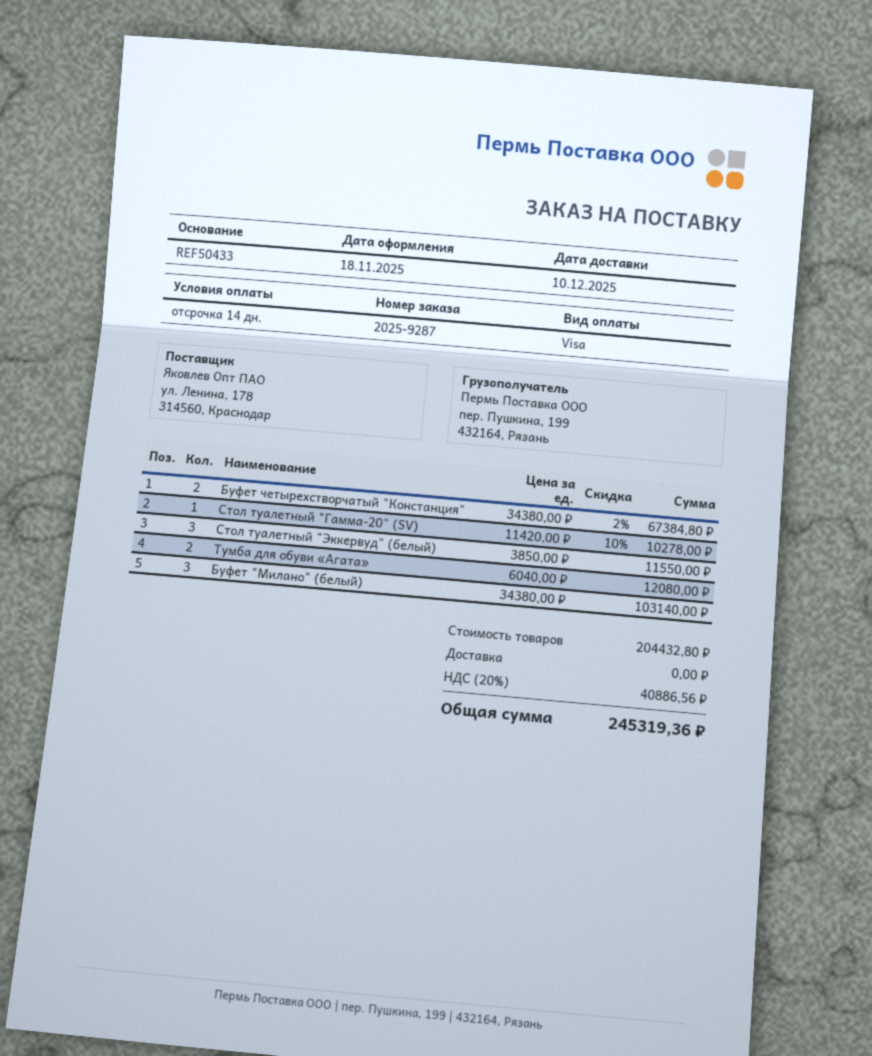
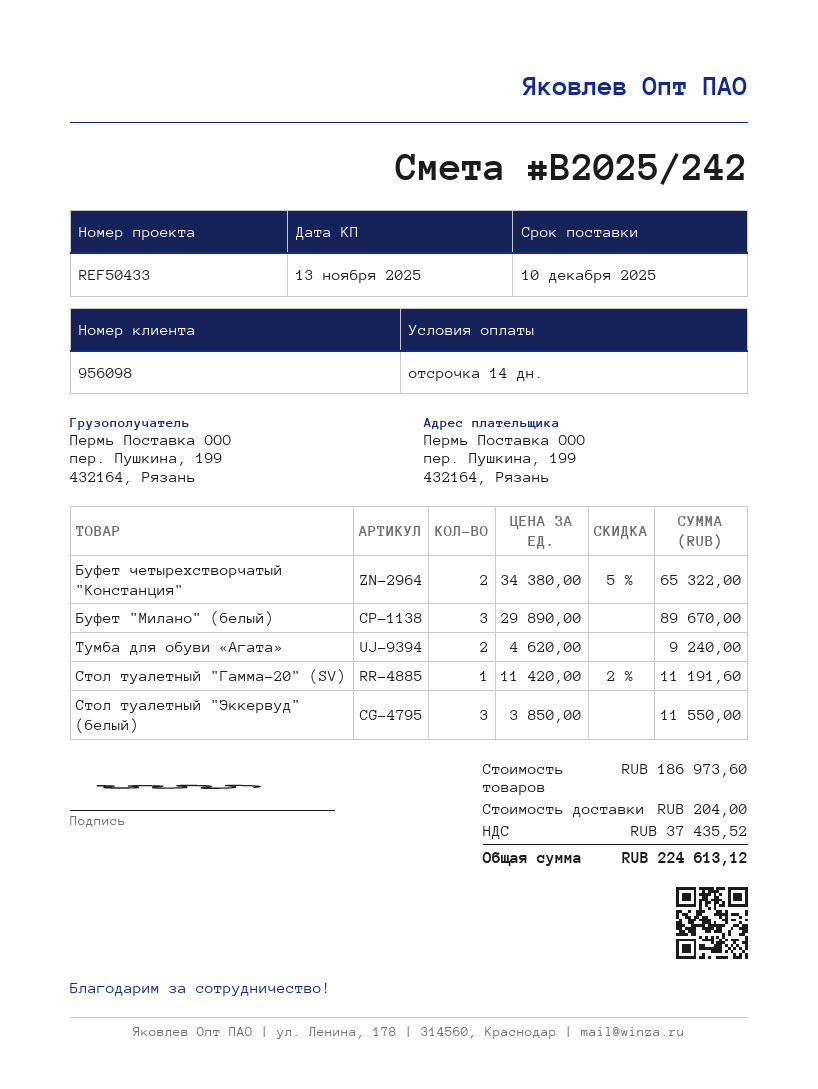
Буфет четырехстворчатый "Констанция": 2 x 34380.00 - 2% = 67384.80 -> 2 x 34380.00 - 5% = 65322.00
Стол туалетный "Гамма-20" (SV): 1 x 11420.00 - 10% = 10278.00 -> 1 x 11420.00 - 2% = 11191.60
Тумба для обуви «Агата»: 2 x 6040.00 = 12080.00 -> 2 x 4620.00 = 9240.00
Буфет "Милано" (белый): 3 x 34380.00 = 103140.00 -> 3 x 29890.00 = 89670.00
subtotal: 204432.80 -> 186973.60
shipping: 0.00 -> 204.00
tax: 40886.56 -> 37435.52
total: 245319.36 -> 224613.12

